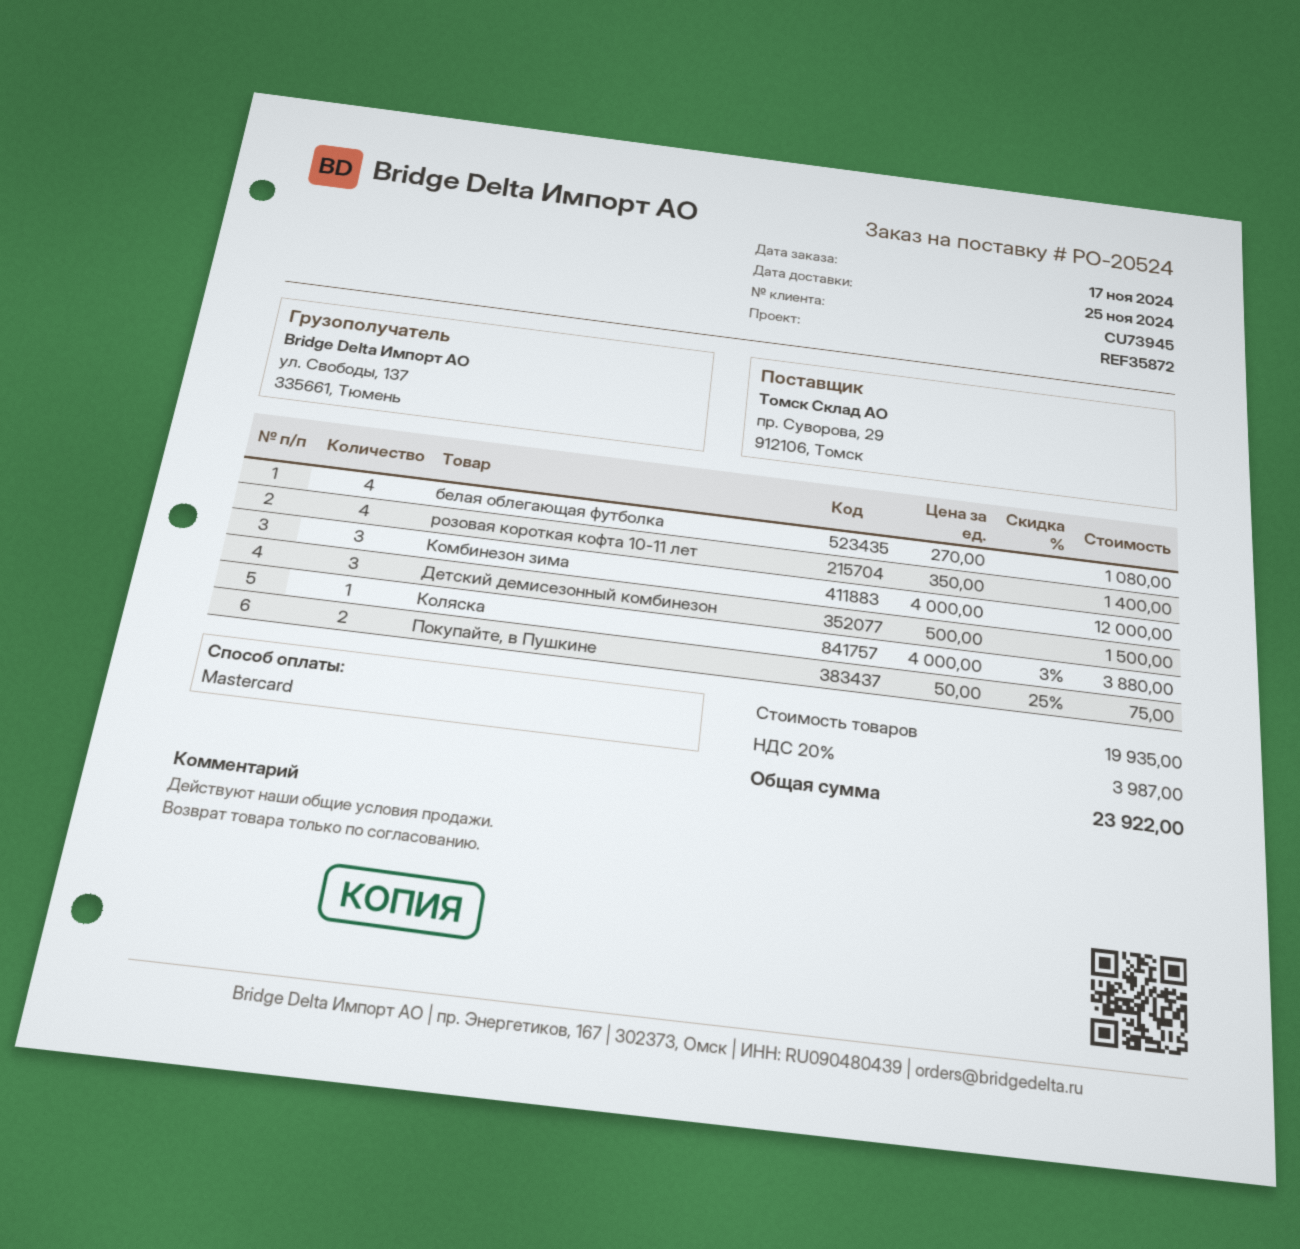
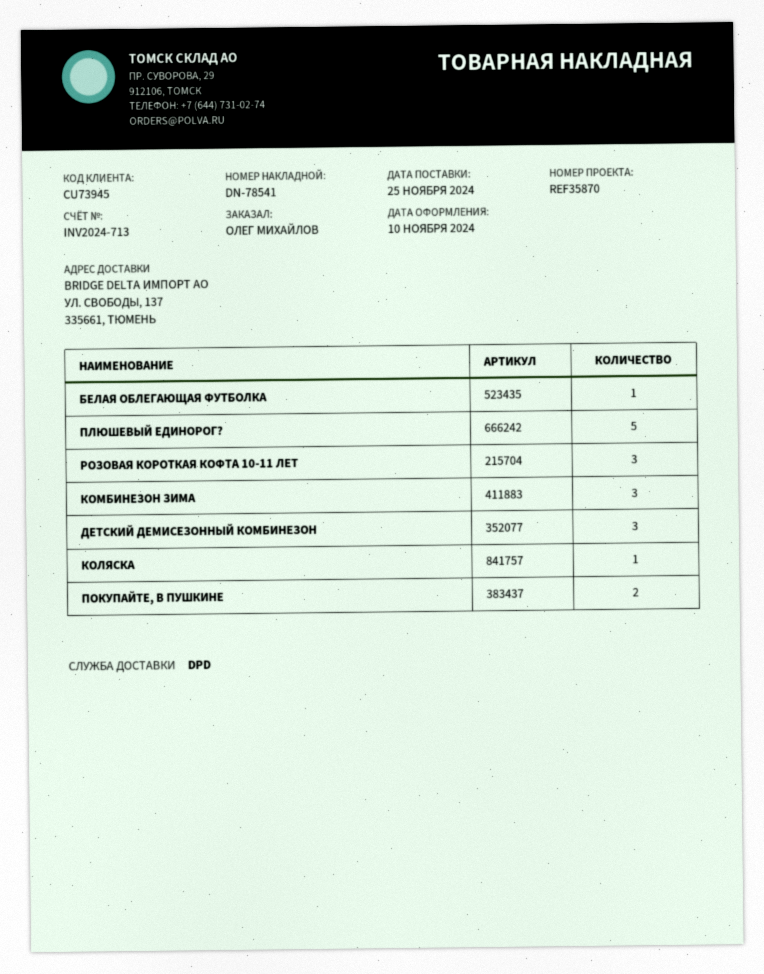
order date: 2024-11-17 -> 2024-11-10
reference: REF35872 -> REF35870
белая облегающая футболка: 4 -> 1
розовая короткая кофта 10-11 лет: 4 -> 3
ПЛЮШЕВЫЙ ЕДИНОРОГ?: none -> 5

